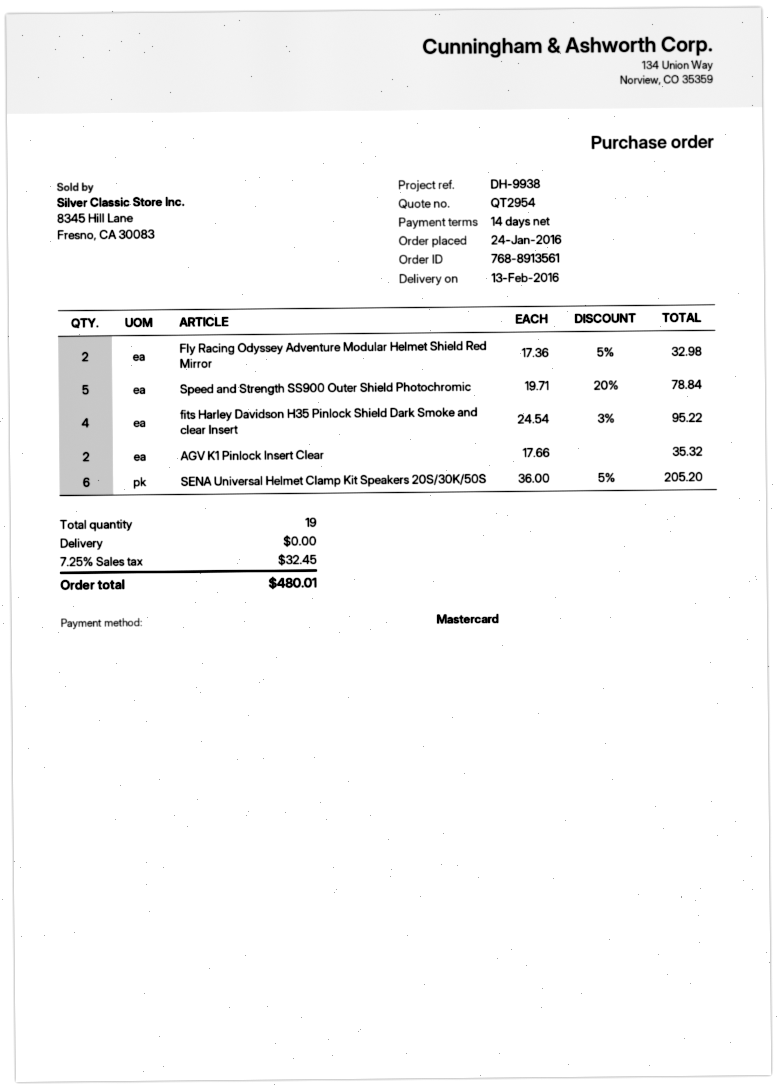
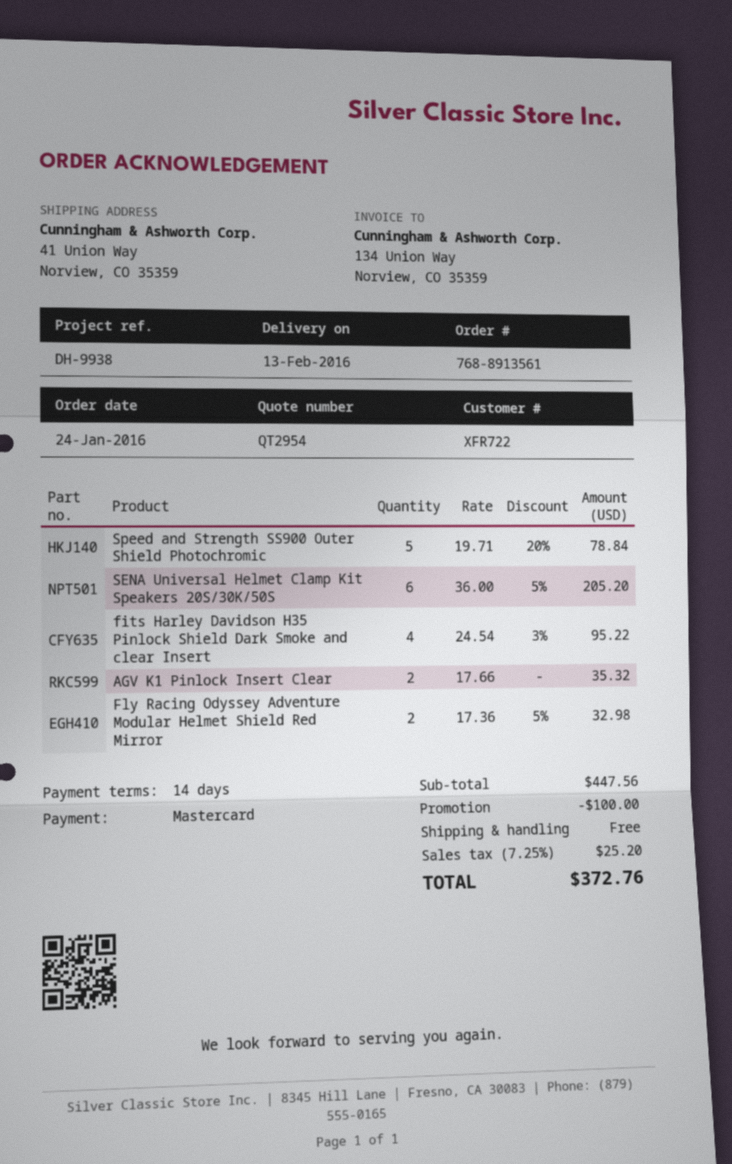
discount: none -> 100.00
tax: 7.25% = 32.45 -> 7.25% = 25.20
total: 480.01 -> 372.76

